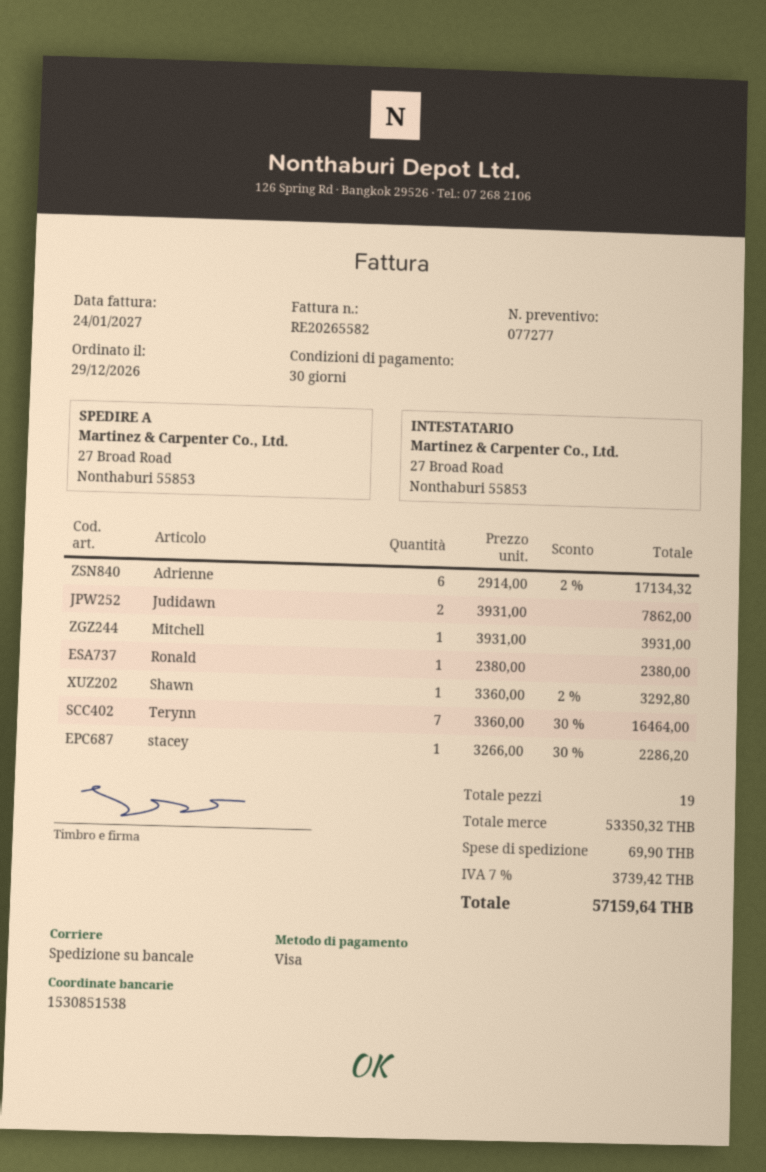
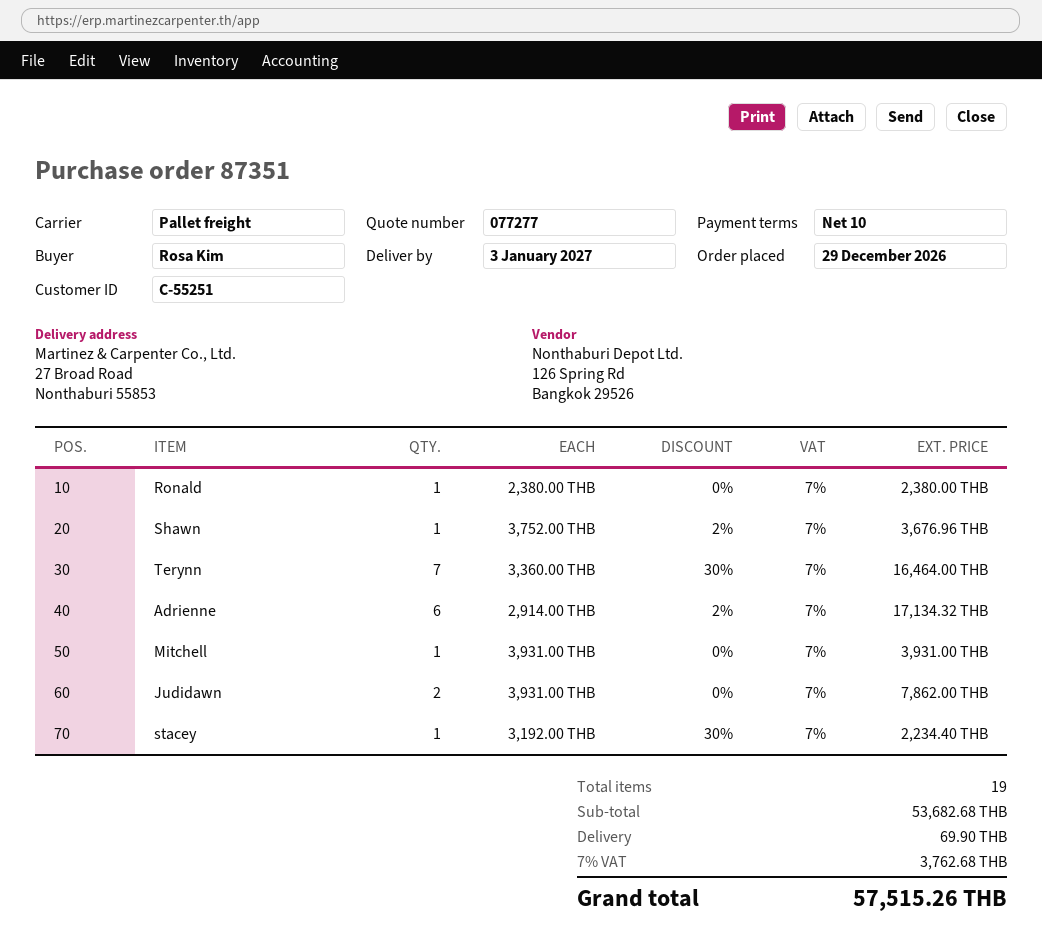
payment terms: 30 days -> 10 days
Shawn: 1 x 3360.00 - 2% = 3292.80 -> 1 x 3752.00 - 2% = 3676.96
stacey: 1 x 3266.00 - 30% = 2286.20 -> 1 x 3192.00 - 30% = 2234.40
subtotal: 53350.32 -> 53682.68
tax: 7% = 3739.42 -> 7% = 3762.68
total: 57159.64 -> 57515.26

